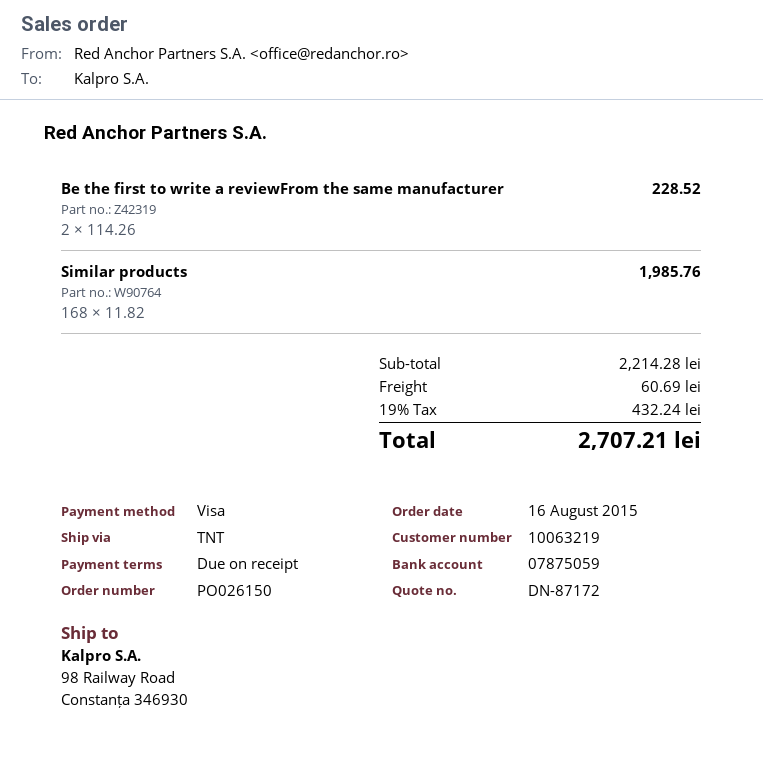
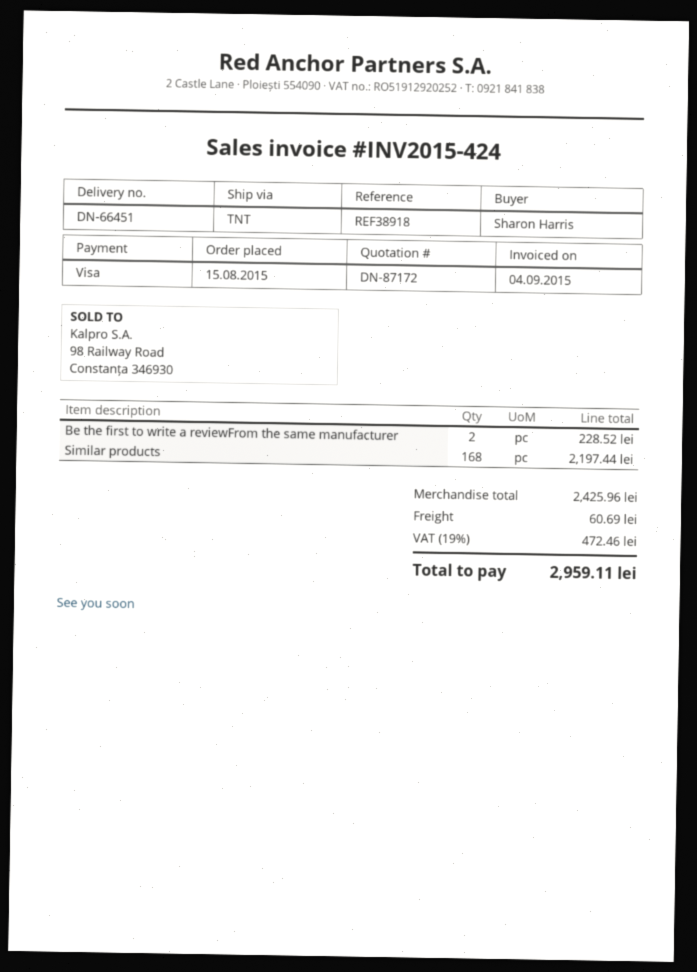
order date: 2015-08-16 -> 2015-08-15
Similar products: 168 for 1985.76 -> 168 for 2197.44
subtotal: 2214.28 -> 2425.96
tax: 19% = 432.24 -> 19% = 472.46
total: 2707.21 -> 2959.11

